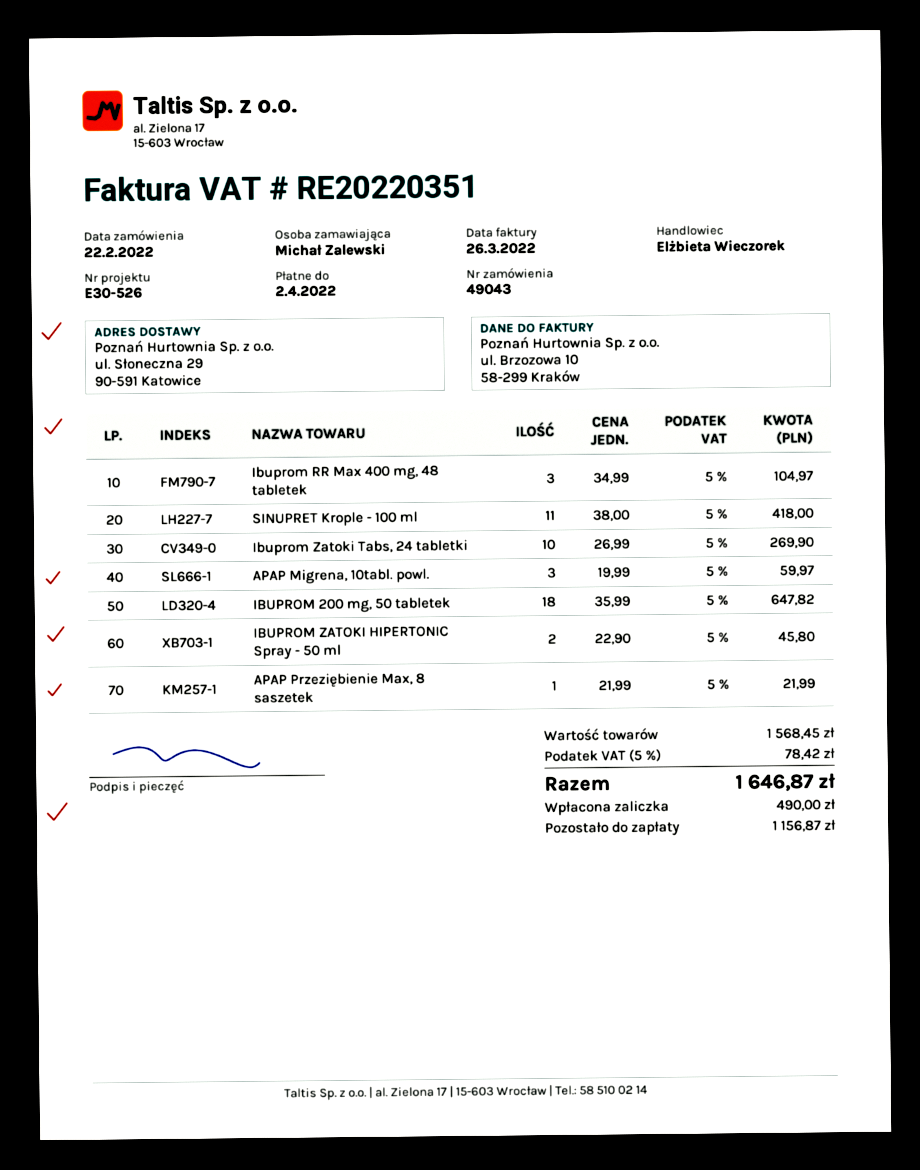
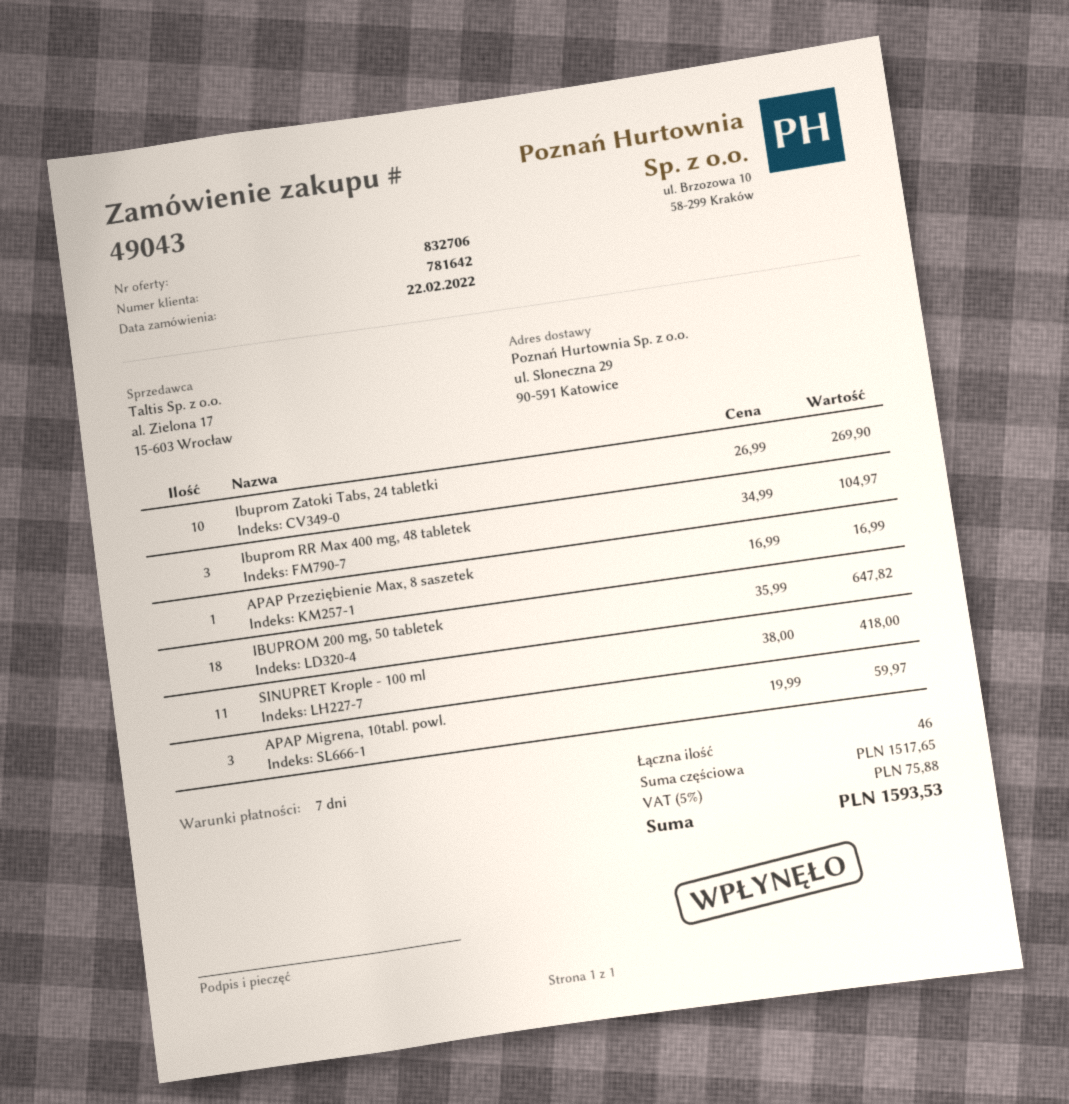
IBUPROM ZATOKI HIPERTONIC Spray - 50 ml: 2 x 22.90 = 45.80 -> none
APAP Przeziębienie Max, 8 saszetek: 1 x 21.99 = 21.99 -> 1 x 16.99 = 16.99
subtotal: 1568.45 -> 1517.65
tax: 5% = 78.42 -> 5% = 75.88
total: 1646.87 -> 1593.53

